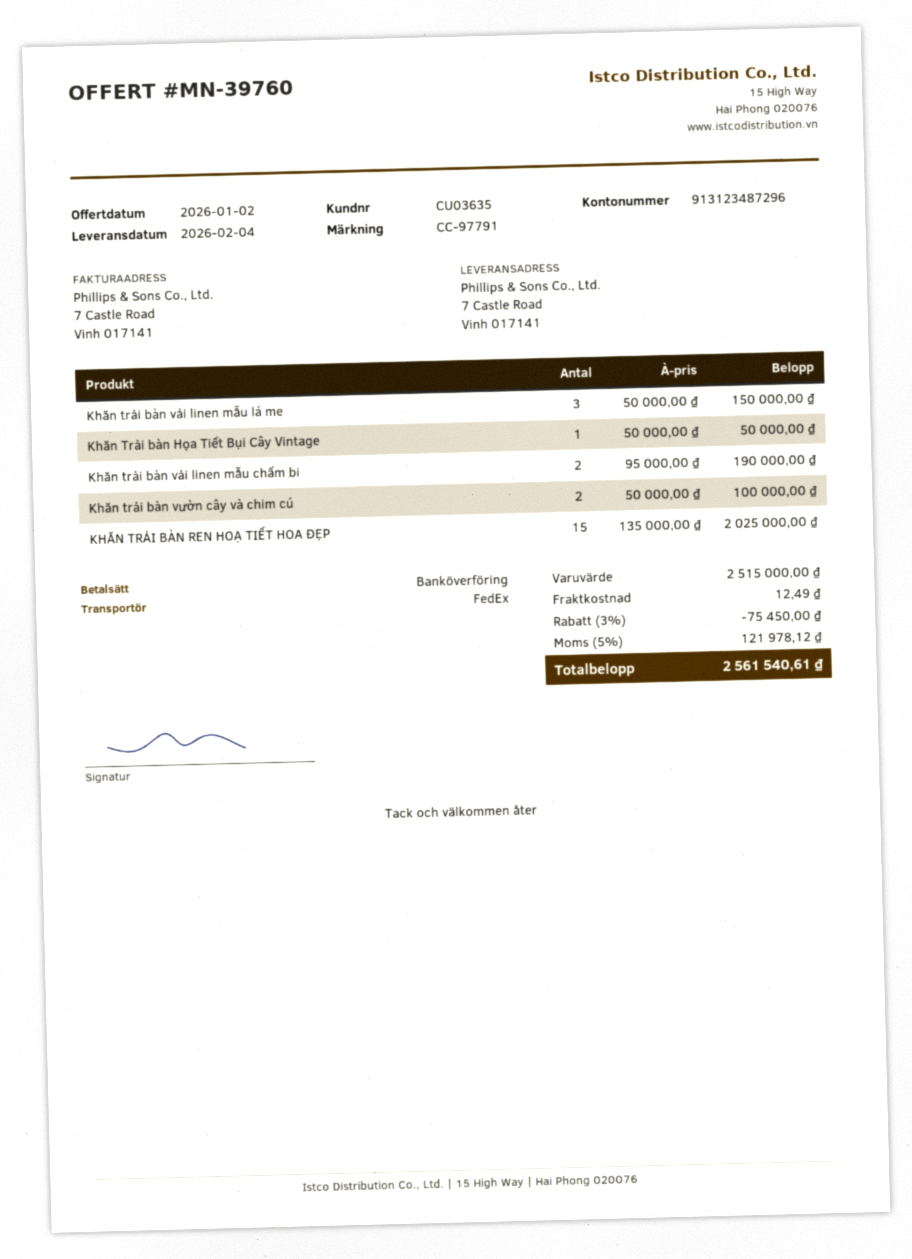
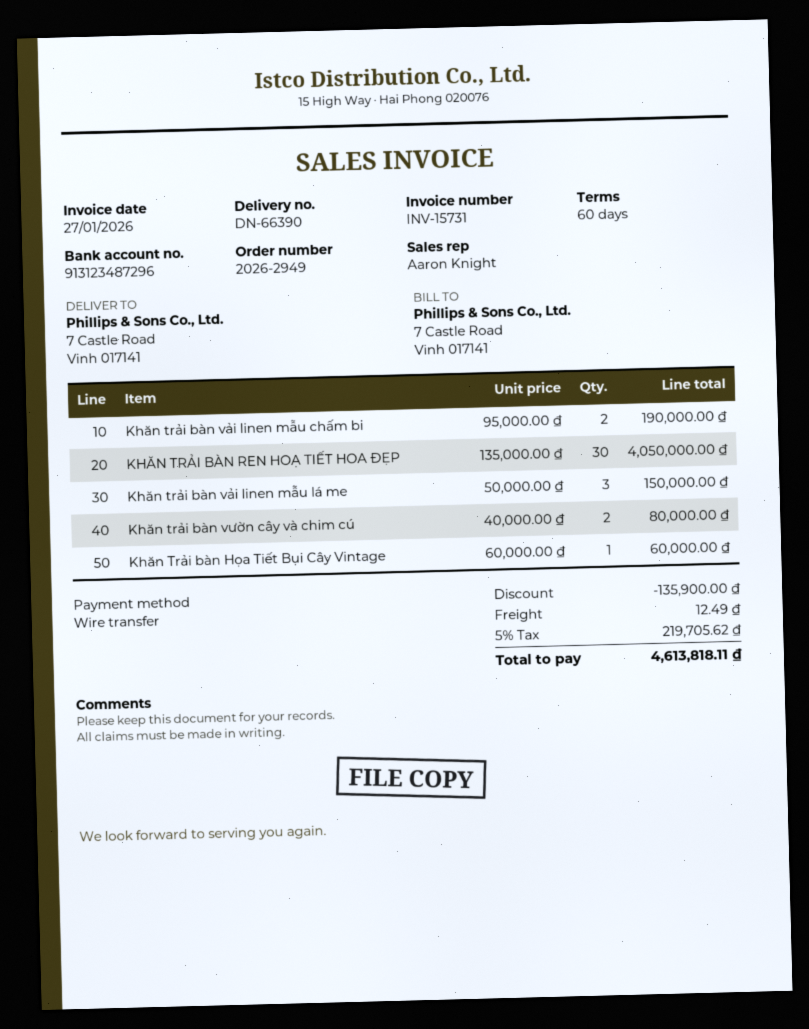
Khăn Trải bàn Họa Tiết Bụi Cây Vintage: 1 x 50000.00 = 50000.00 -> 1 x 60000.00 = 60000.00
Khăn trải bàn vườn cây và chim cú: 2 x 50000.00 = 100000.00 -> 2 x 40000.00 = 80000.00
KHĂN TRẢI BÀN REN HOẠ TIẾT HOA ĐẸP: 15 x 135000.00 = 2025000.00 -> 30 x 135000.00 = 4050000.00
discount: 75450.00 -> 135900.00
tax: 5% = 121978.12 -> 5% = 219705.62
total: 2561540.61 -> 4613818.11

